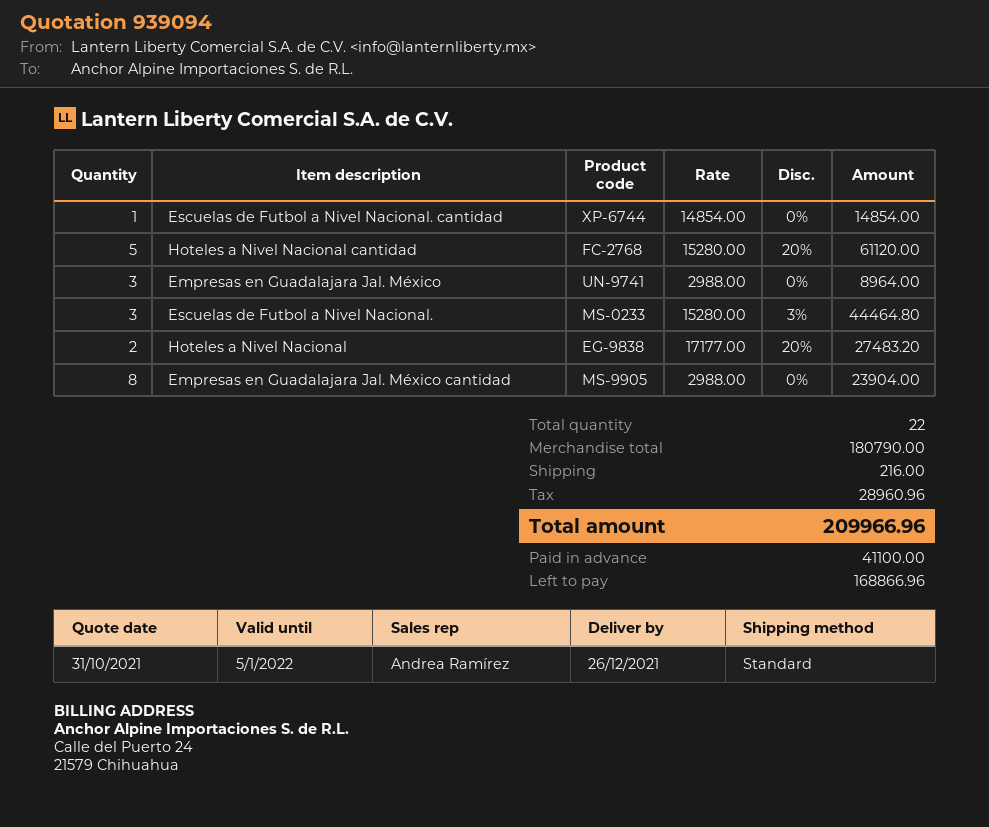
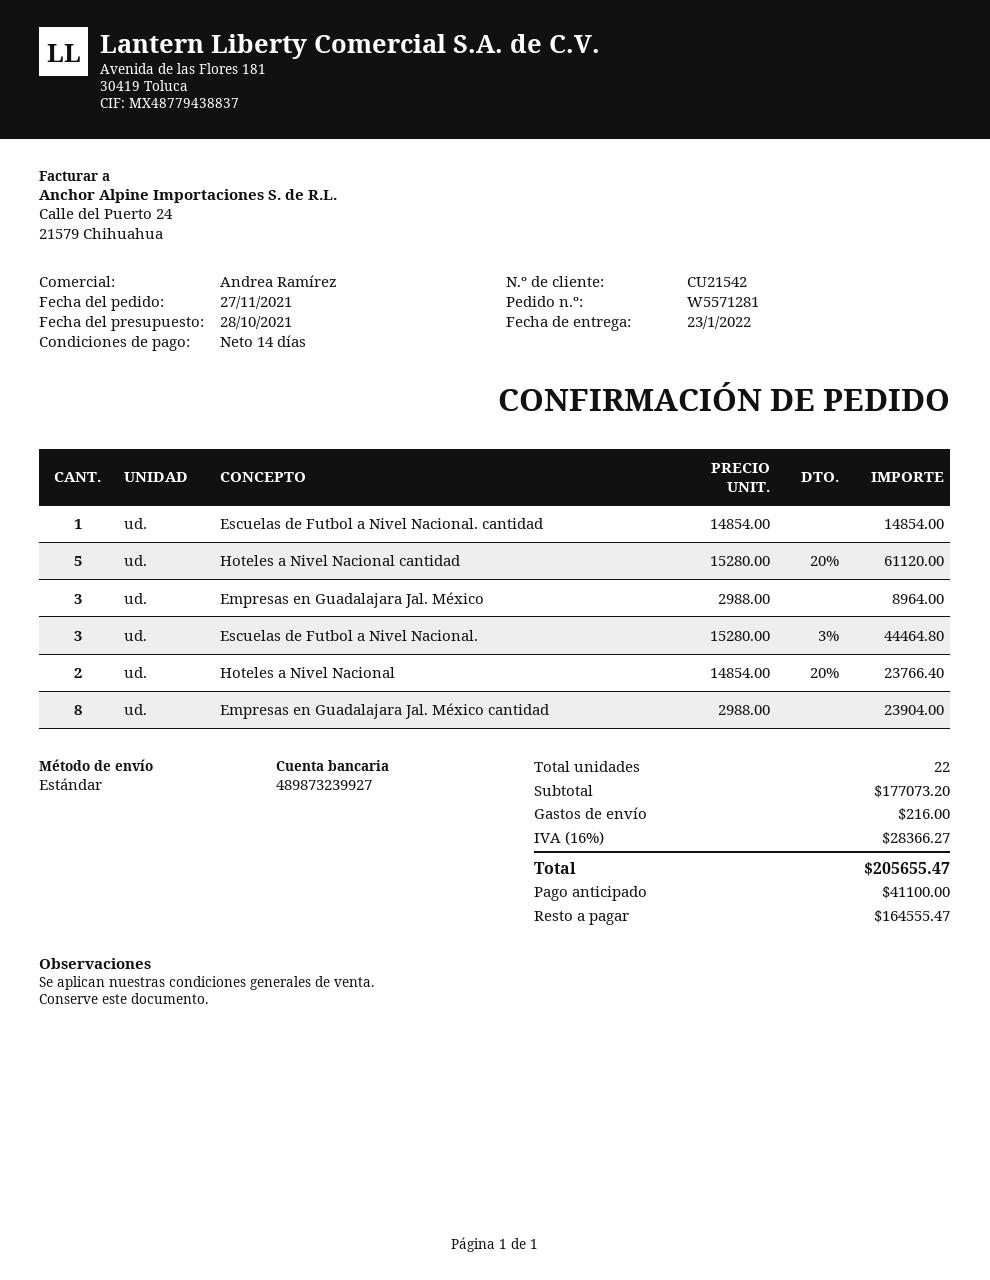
quote date: 2021-10-31 -> 2021-10-28
delivery date: 2021-12-26 -> 2022-01-23
Hoteles a Nivel Nacional: 2 x 17177.00 - 20% = 27483.20 -> 2 x 14854.00 - 20% = 23766.40
subtotal: 180790.00 -> 177073.20
tax: 28960.96 -> 28366.27
total: 209966.96 -> 205655.47
balance: 168866.96 -> 164555.47

